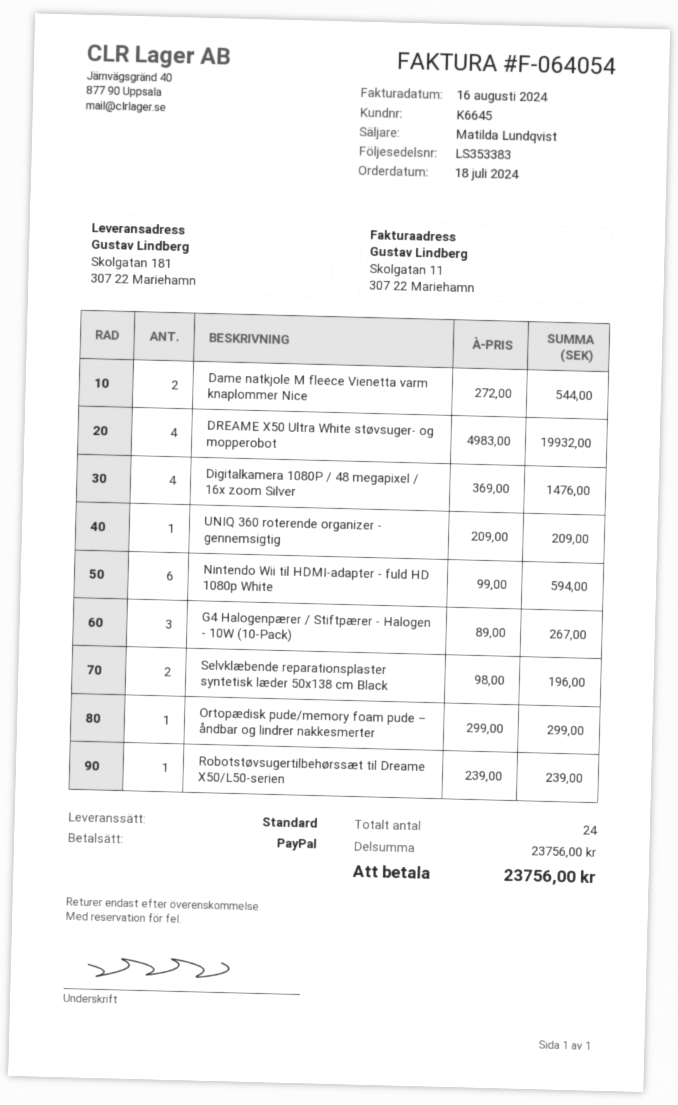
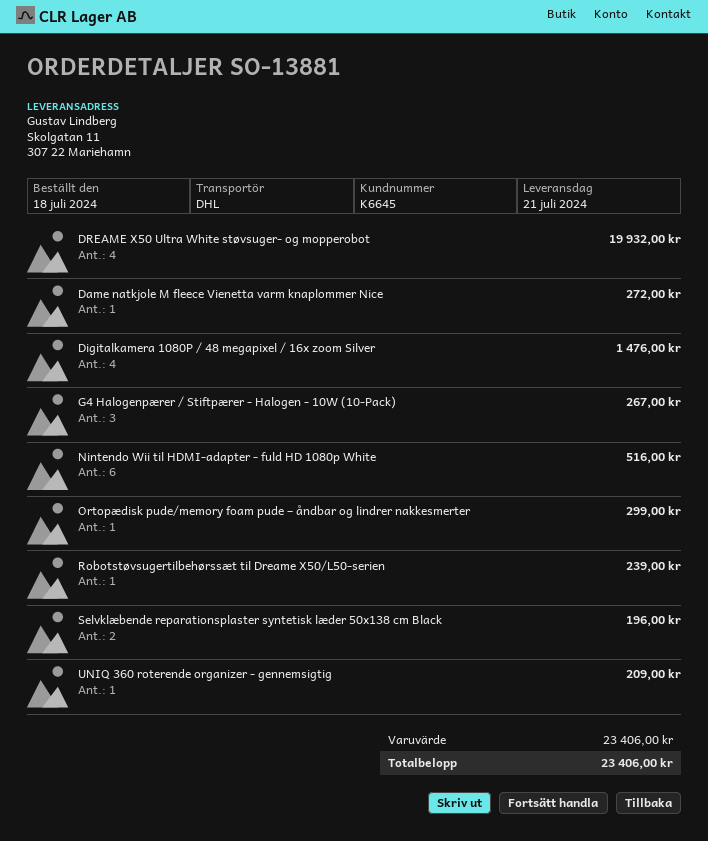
shipping method: standard -> DHL
ship to: Skolgatan 181, 307 22 Mariehamn -> Skolgatan 11, 307 22 Mariehamn
Dame natkjole M fleece Vienetta varm knaplommer Nice: 2 for 544.00 -> 1 for 272.00
Nintendo Wii til HDMI-adapter - fuld HD 1080p White: 6 for 594.00 -> 6 for 516.00
subtotal: 23756.00 -> 23406.00
total: 23756.00 -> 23406.00

